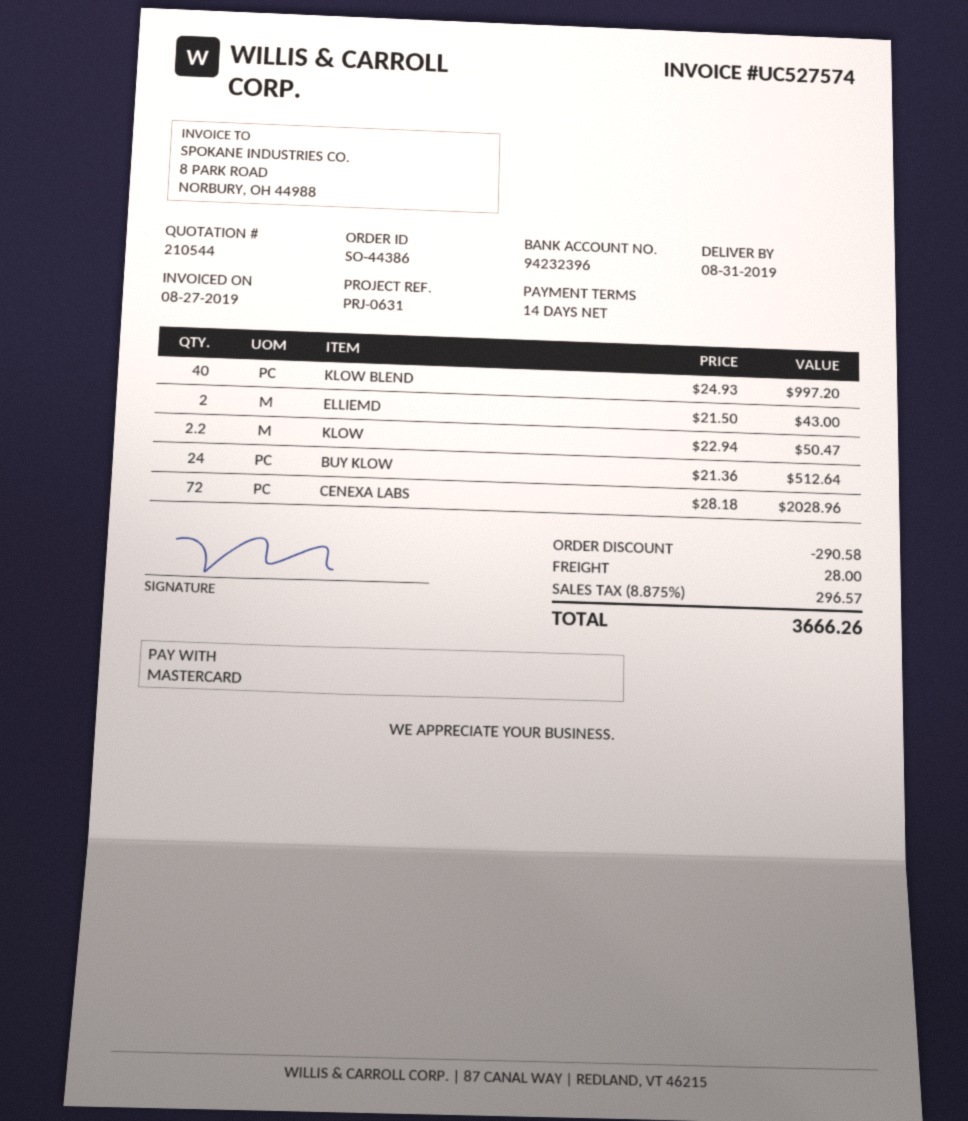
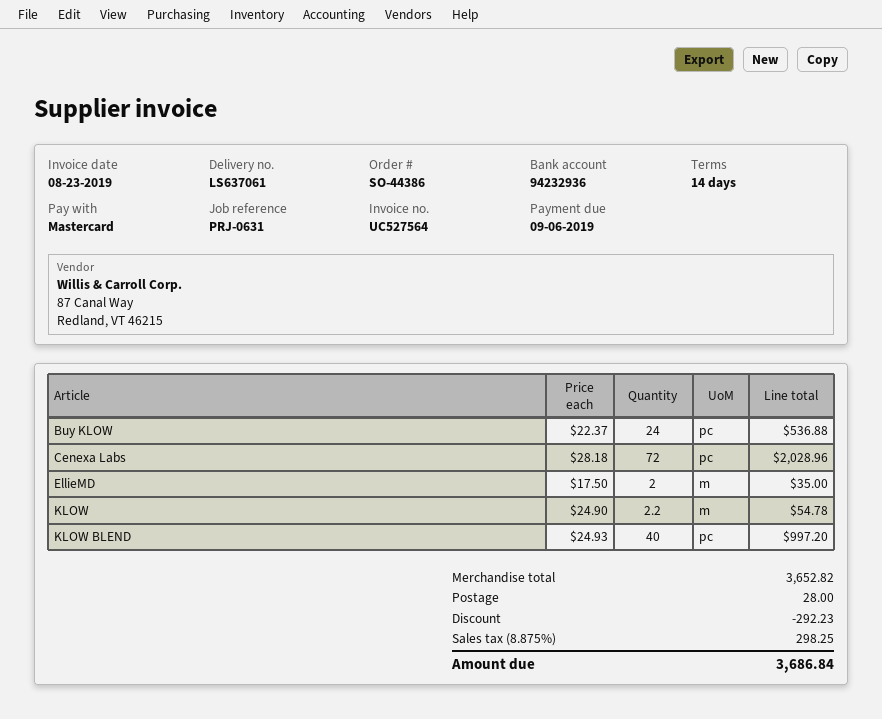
invoice number: UC527574 -> UC527564
invoice date: 2019-08-27 -> 2019-08-23
bank account: 94232396 -> 94232936
ELLIEMD: 2 x 21.50 = 43.00 -> 2 x 17.50 = 35.00
KLOW: 2.2 x 22.94 = 50.47 -> 2.2 x 24.90 = 54.78
BUY KLOW: 24 x 21.36 = 512.64 -> 24 x 22.37 = 536.88
discount: 290.58 -> 292.23
tax: 8.875% = 296.57 -> 8.875% = 298.25
total: 3666.26 -> 3686.84

